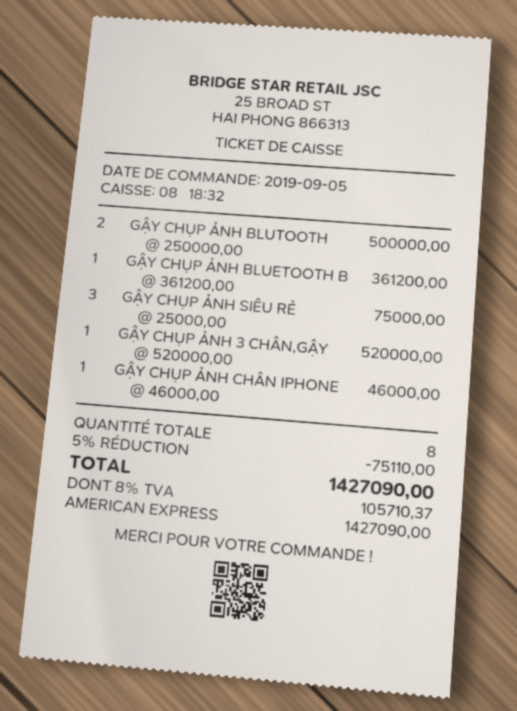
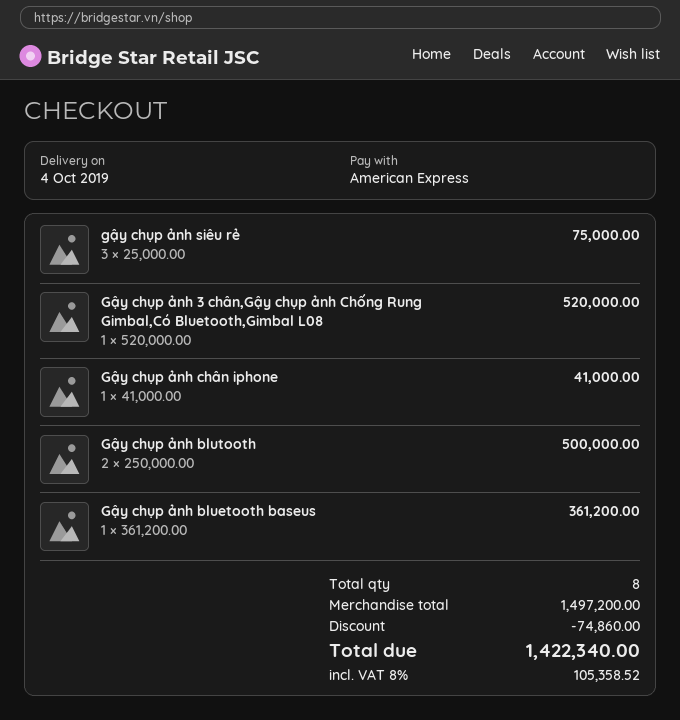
GẬY CHỤP ẢNH CHÂN IPHONE: 1 x 46000.00 = 46000.00 -> 1 x 41000.00 = 41000.00
discount: 75110.00 -> 74860.00
tax: 8% = 105710.37 -> 8% = 105358.52
total: 1427090.00 -> 1422340.00

